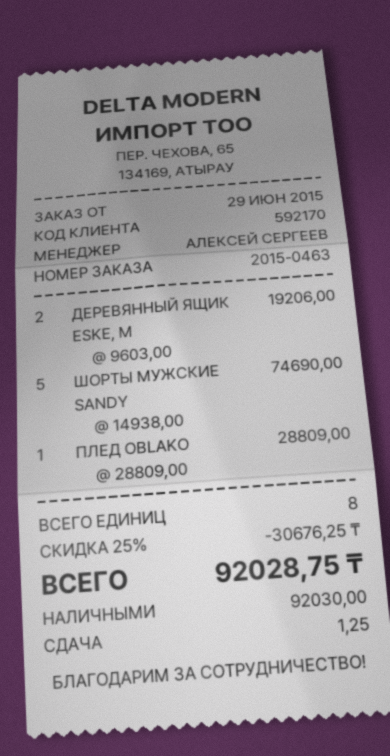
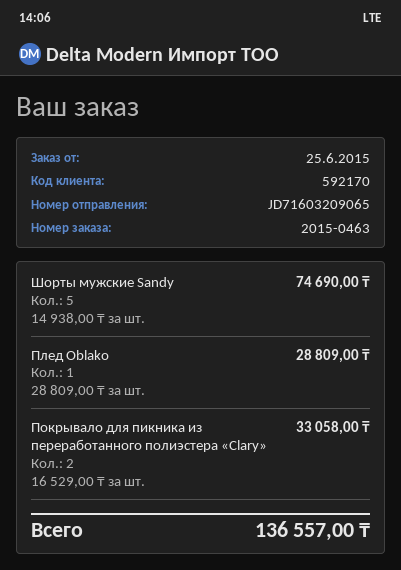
order date: 2015-06-29 -> 2015-06-25
ДЕРЕВЯННЫЙ ЯЩИК ESKE, M: 2 x 9603.00 = 19206.00 -> none
Покрывало для пикника из переработанного полиэстера «Clary»: none -> 2 x 16529.00 = 33058.00
discount: 25% = 30676.25 -> none
total: 92028.75 -> 136557.00

